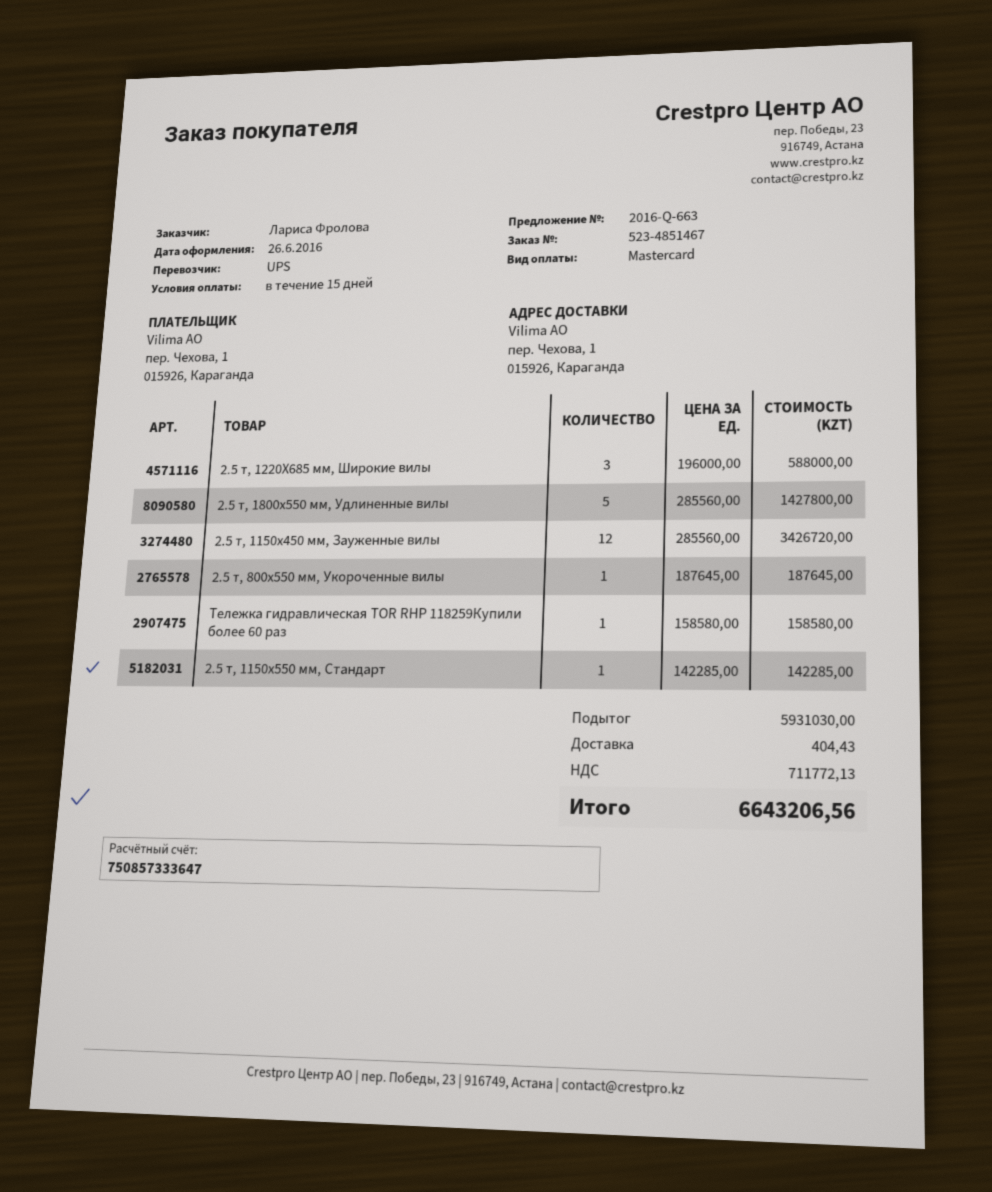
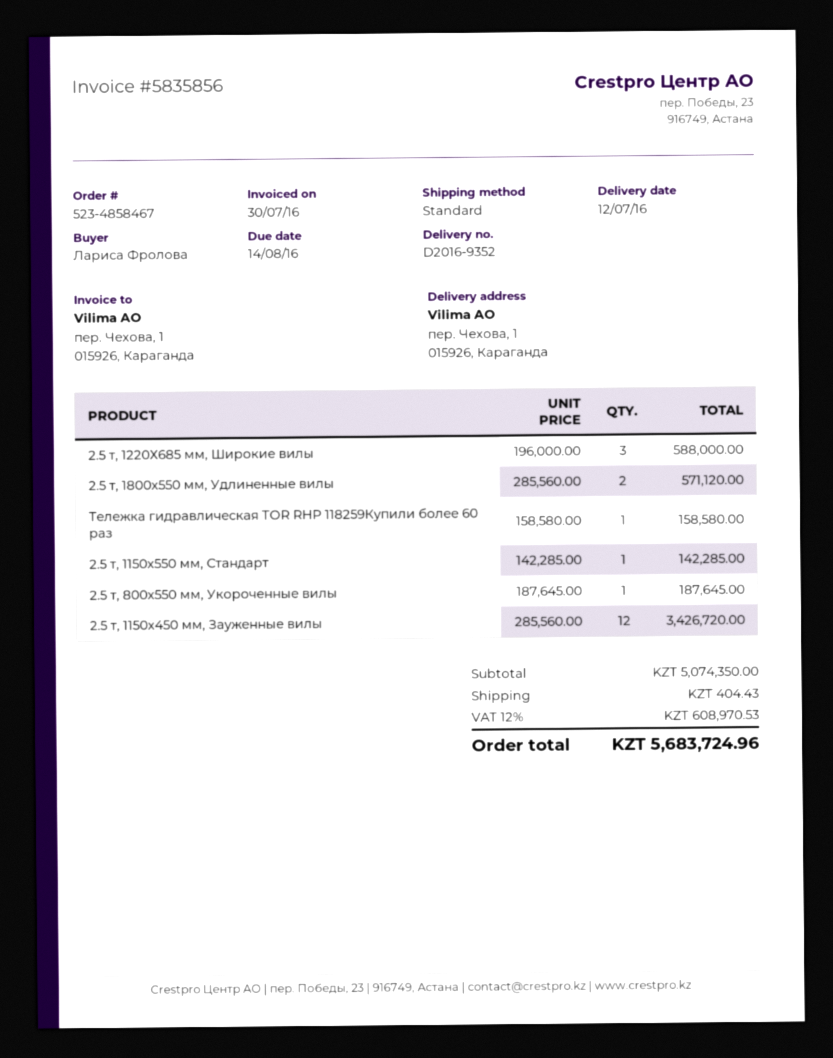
order number: 523-4851467 -> 523-4858467
shipping method: UPS -> standard
2.5 т, 1800х550 мм, Удлиненные вилы: 5 x 285560.00 = 1427800.00 -> 2 x 285560.00 = 571120.00
subtotal: 5931030.00 -> 5074350.00
tax: 711772.13 -> 608970.53
total: 6643206.56 -> 5683724.96

